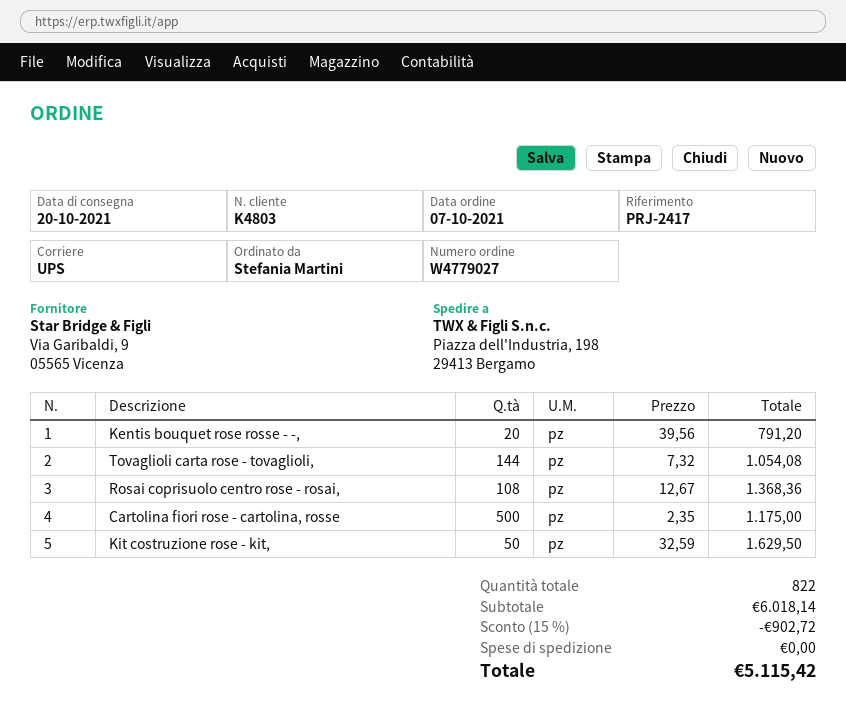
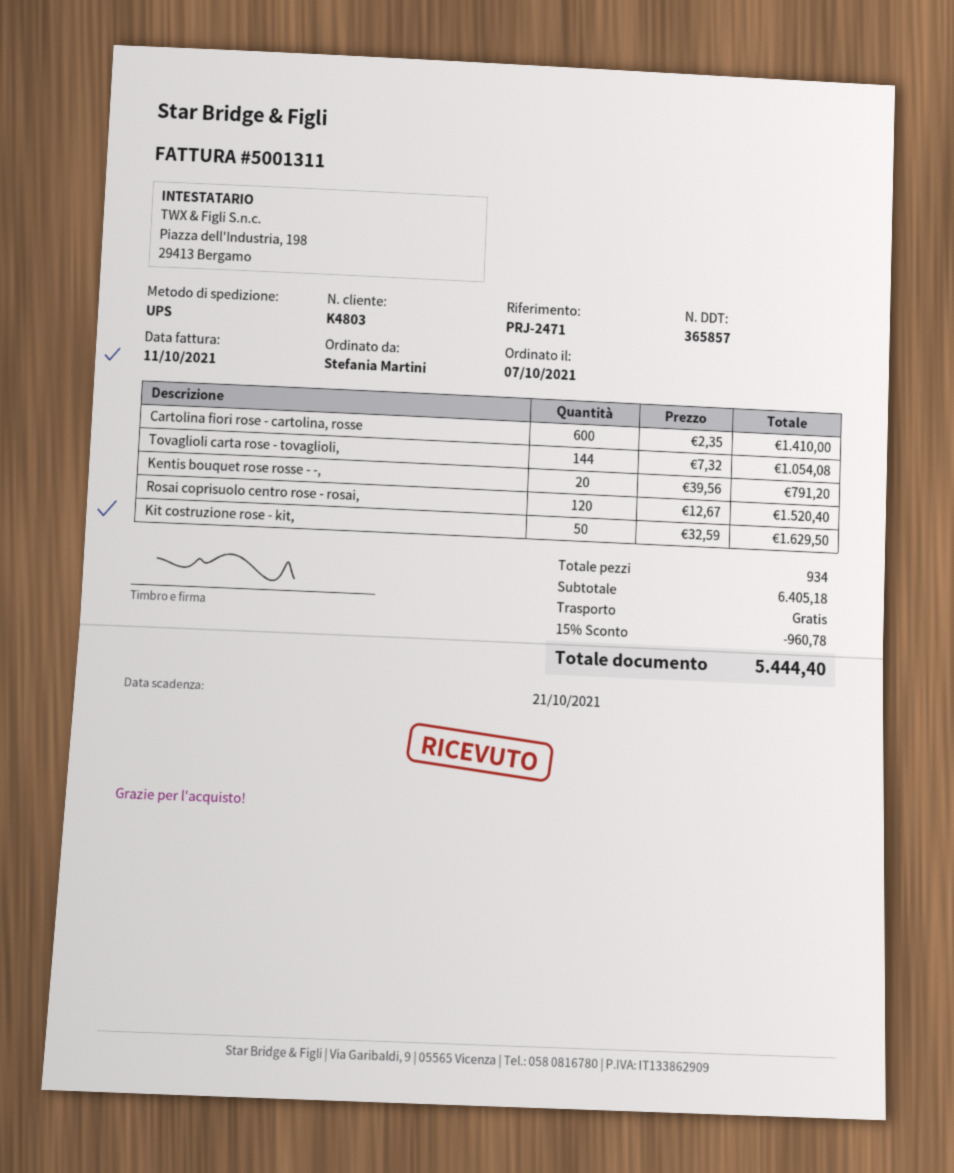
reference: PRJ-2417 -> PRJ-2471
Rosai coprisuolo centro rose - rosai,: 108 x 12.67 = 1368.36 -> 120 x 12.67 = 1520.40
Cartolina fiori rose - cartolina, rosse: 500 x 2.35 = 1175.00 -> 600 x 2.35 = 1410.00
total quantity: 822 -> 934
subtotal: 6018.14 -> 6405.18
discount: 15% = 902.72 -> 15% = 960.78
total: 5115.42 -> 5444.40

